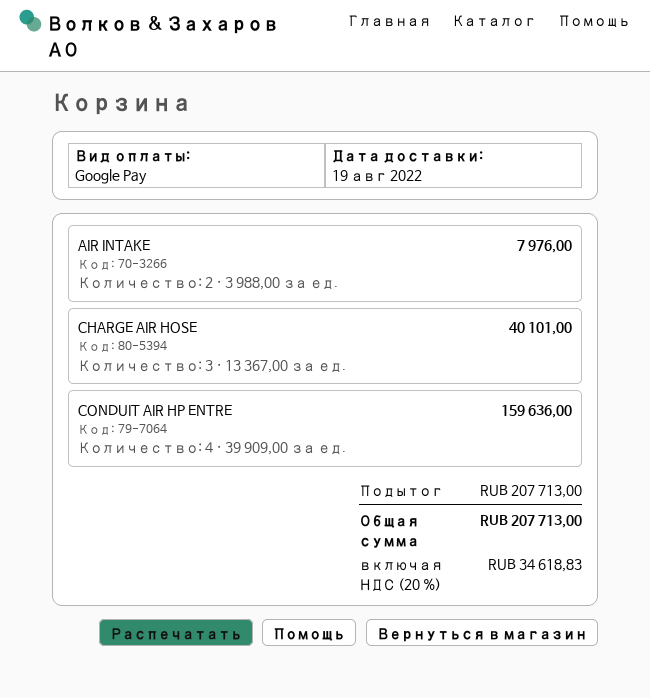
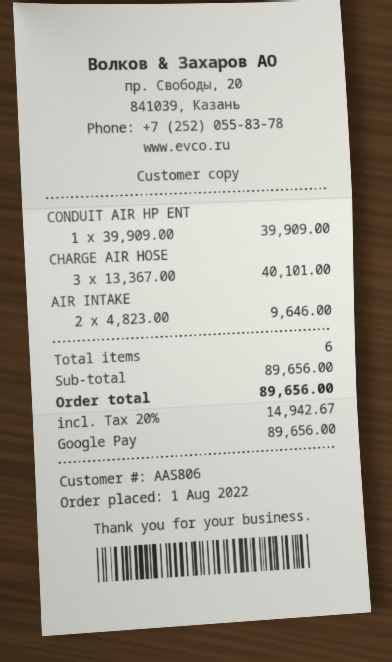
AIR INTAKE: 2 x 3988.00 = 7976.00 -> 2 x 4823.00 = 9646.00
CONDUIT AIR HP ENTRE: 4 x 39909.00 = 159636.00 -> 1 x 39909.00 = 39909.00
subtotal: 207713.00 -> 89656.00
tax: 20% = 34618.83 -> 20% = 14942.67
total: 207713.00 -> 89656.00

